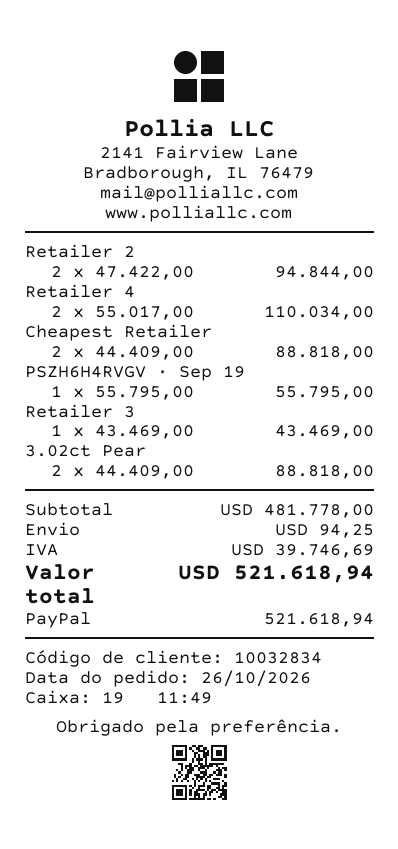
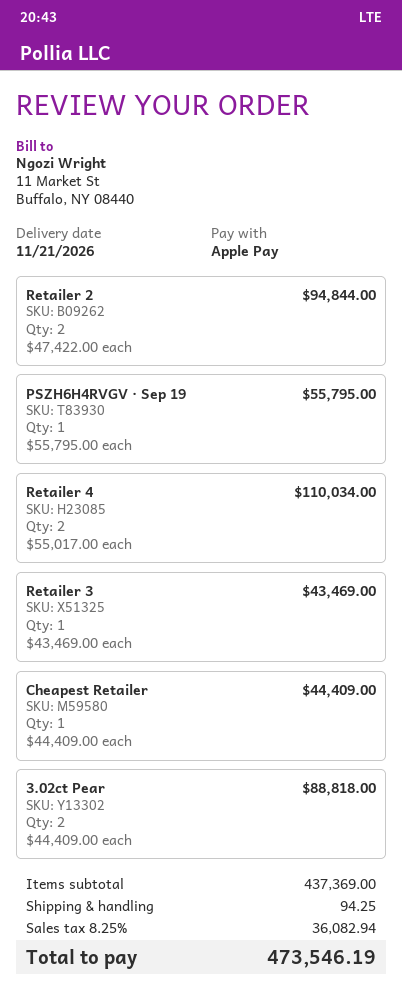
payment method: PayPal -> Apple Pay
Cheapest Retailer: 2 x 44409.00 = 88818.00 -> 1 x 44409.00 = 44409.00
subtotal: 481778.00 -> 437369.00
tax: 39746.69 -> 36082.94
total: 521618.94 -> 473546.19

